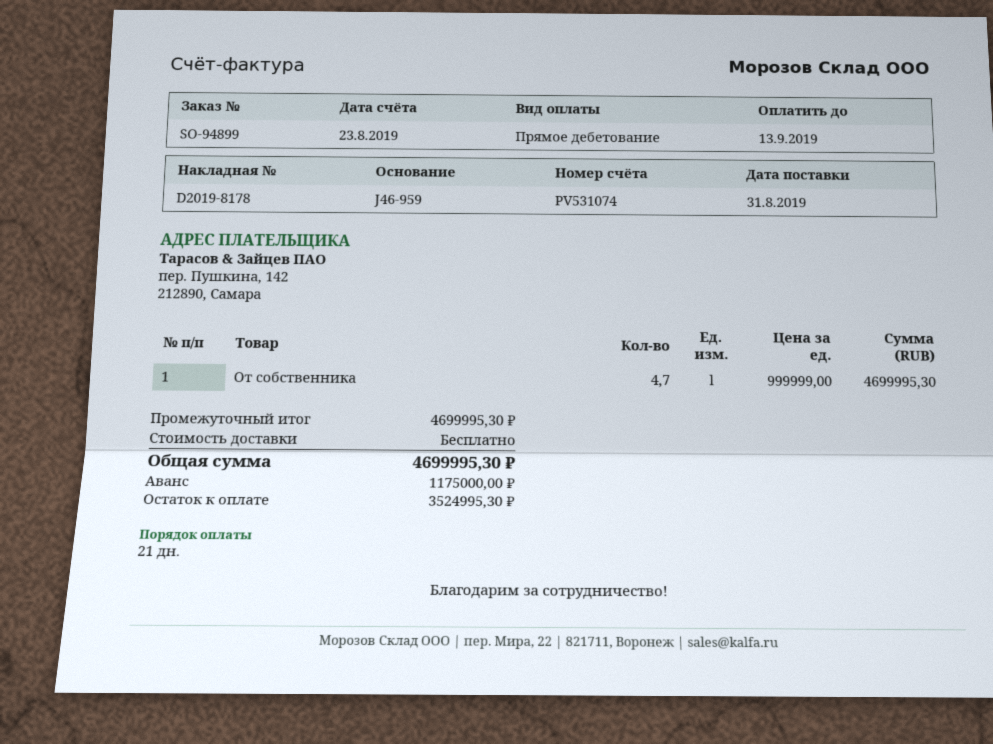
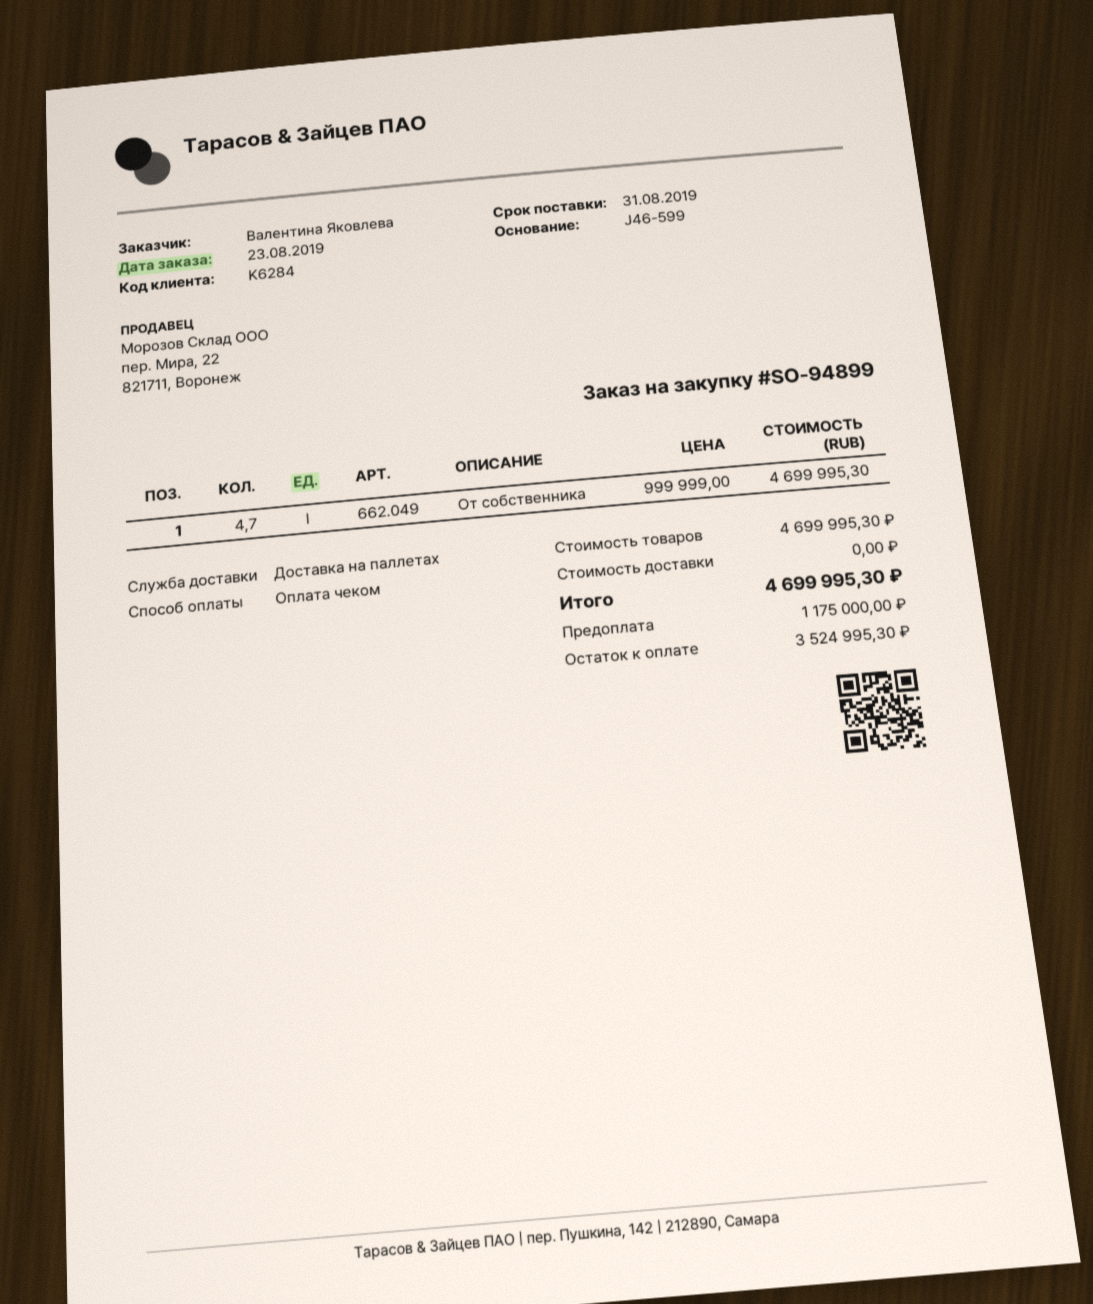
reference: J46-959 -> J46-599
payment method: direct debit -> cheque

